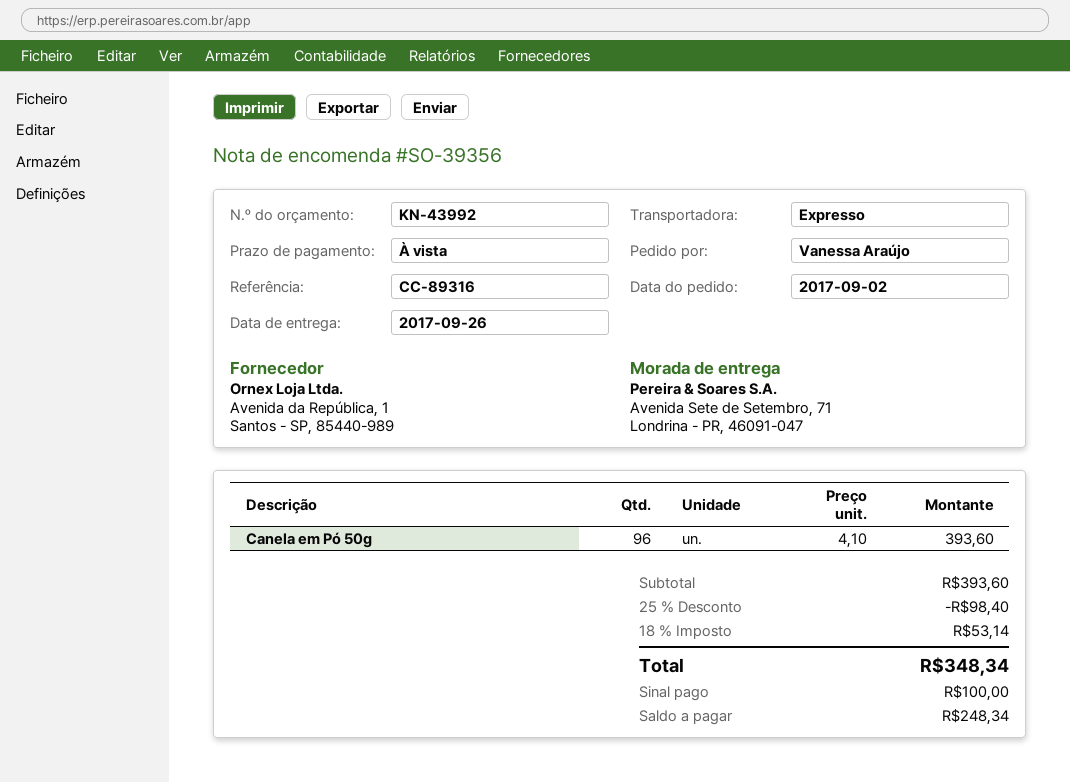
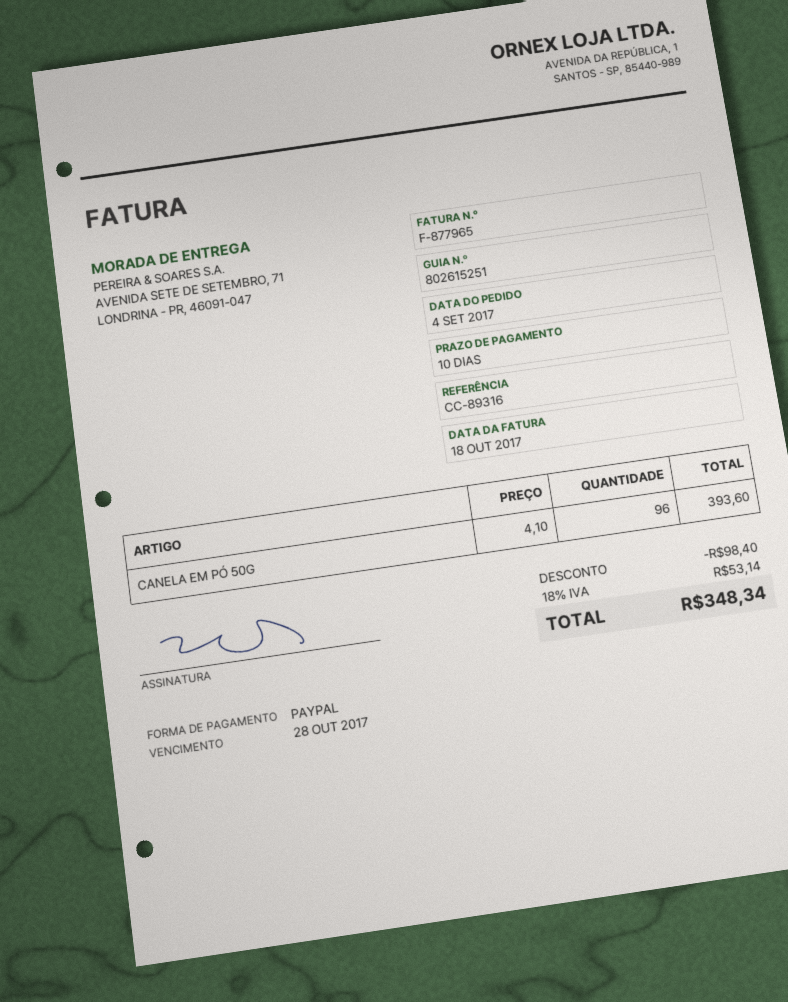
order date: 2017-09-02 -> 2017-09-04
payment terms: on receipt -> 10 days

